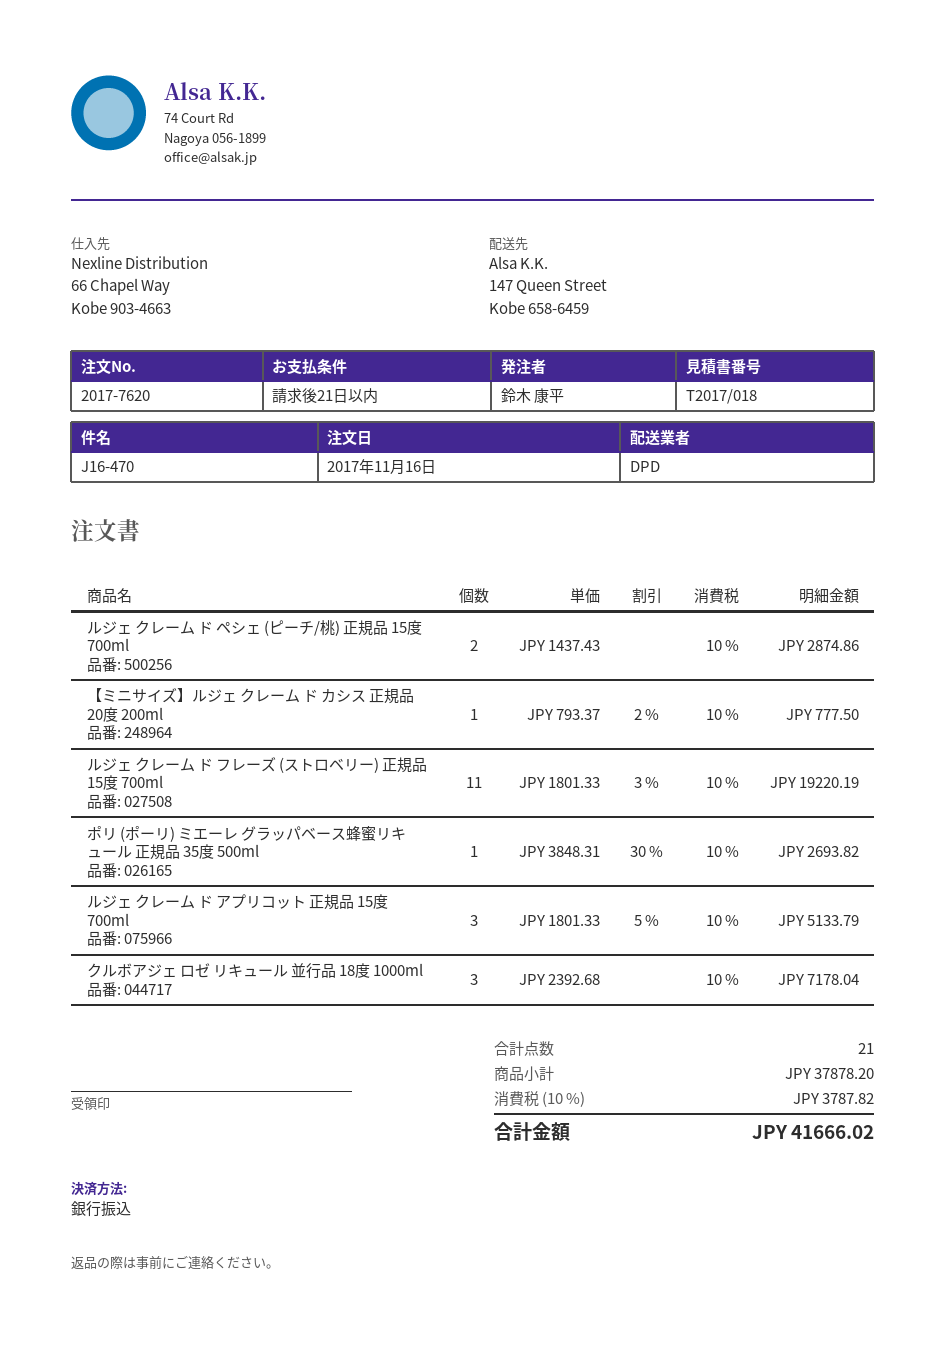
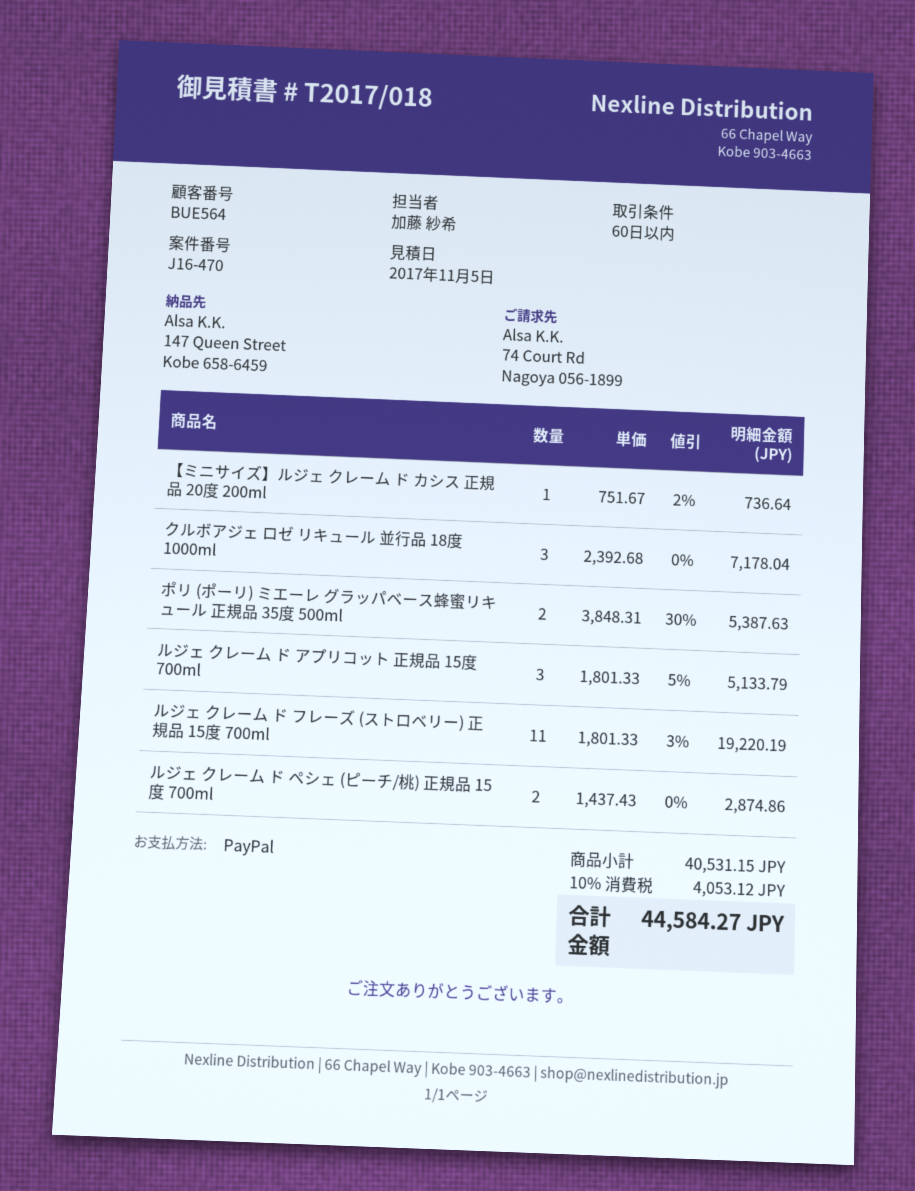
payment terms: 21 days -> 60 days
payment method: bank transfer -> PayPal
【ミニサイズ】ルジェ クレーム ド カシス 正規品 20度 200ml: 1 x 793.37 - 2% = 777.50 -> 1 x 751.67 - 2% = 736.64
ポリ (ポーリ) ミエーレ グラッパベース蜂蜜リキュール 正規品 35度 500ml: 1 x 3848.31 - 30% = 2693.82 -> 2 x 3848.31 - 30% = 5387.63
subtotal: 37878.20 -> 40531.15
tax: 10% = 3787.82 -> 10% = 4053.12
total: 41666.02 -> 44584.27

